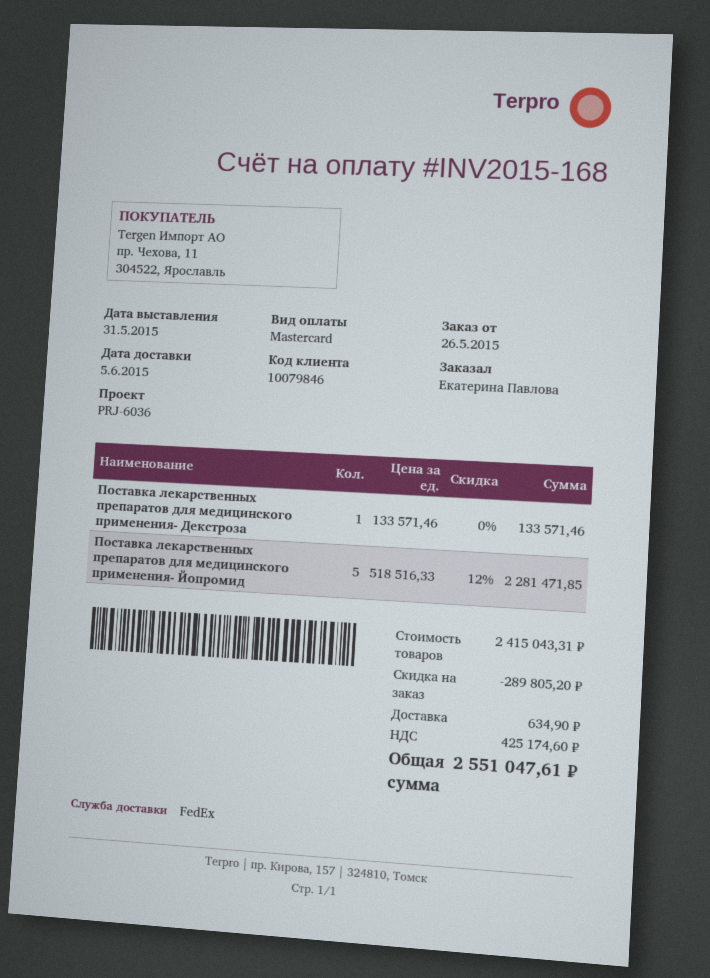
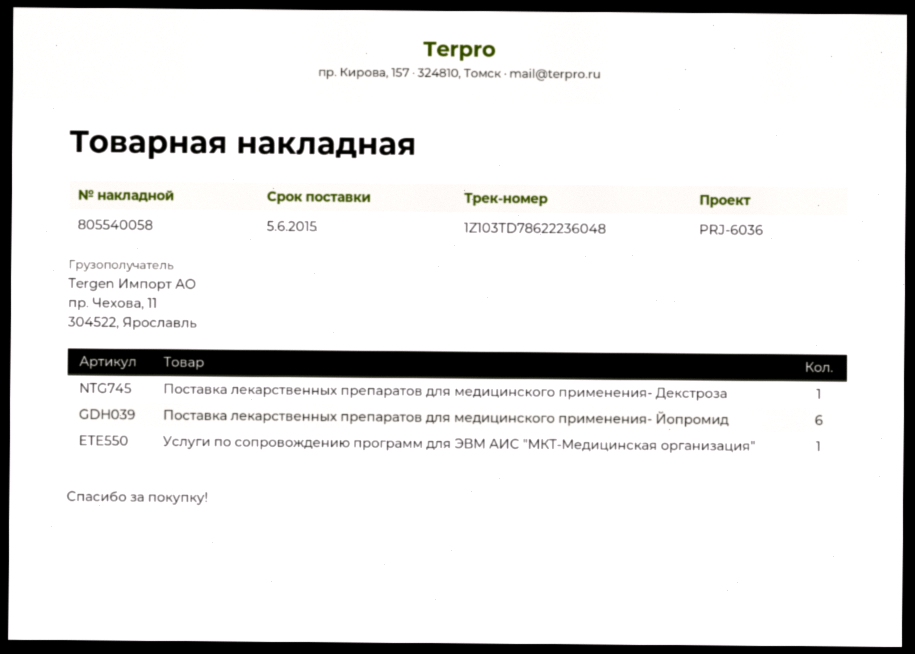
Поставка лекарственных препаратов для медицинского применения- Йопромид: 5 -> 6
Услуги по сопровождению программ для ЭВМ АИС "МКТ-Медицинская организация": none -> 1

